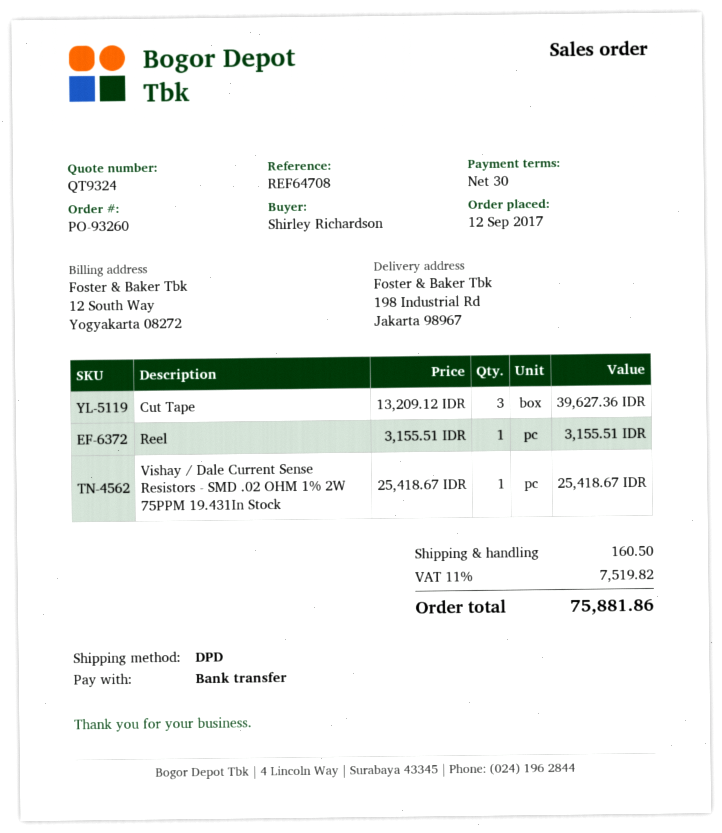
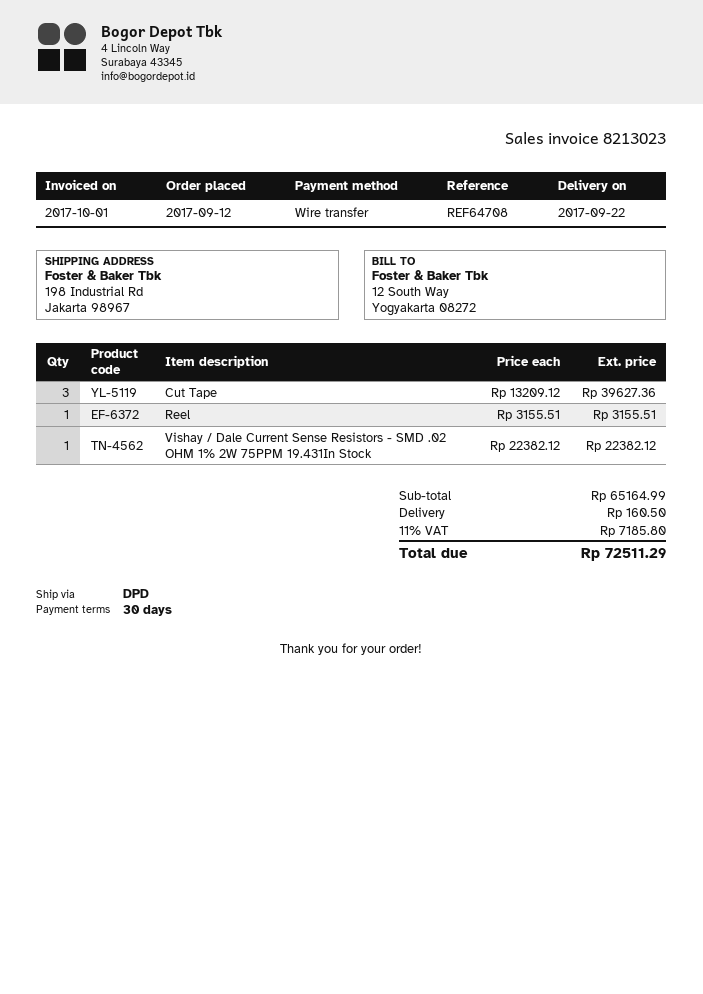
Vishay / Dale Current Sense Resistors - SMD .02 OHM 1% 2W 75PPM 19.431In Stock: 1 x 25418.67 = 25418.67 -> 1 x 22382.12 = 22382.12
tax: 11% = 7519.82 -> 11% = 7185.80
total: 75881.86 -> 72511.29

